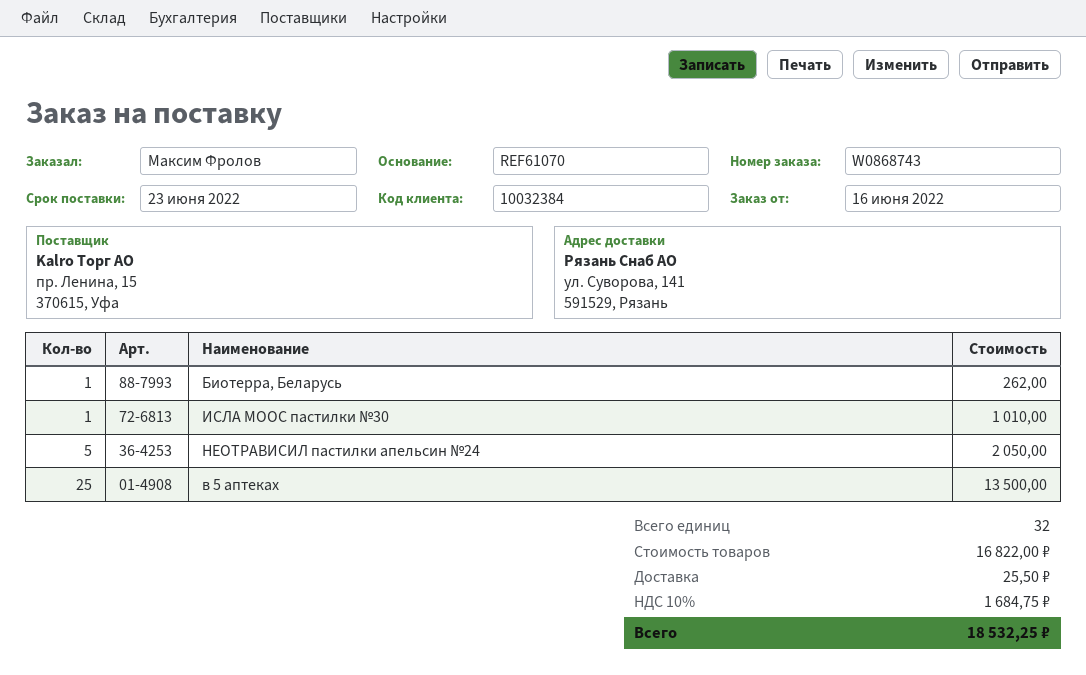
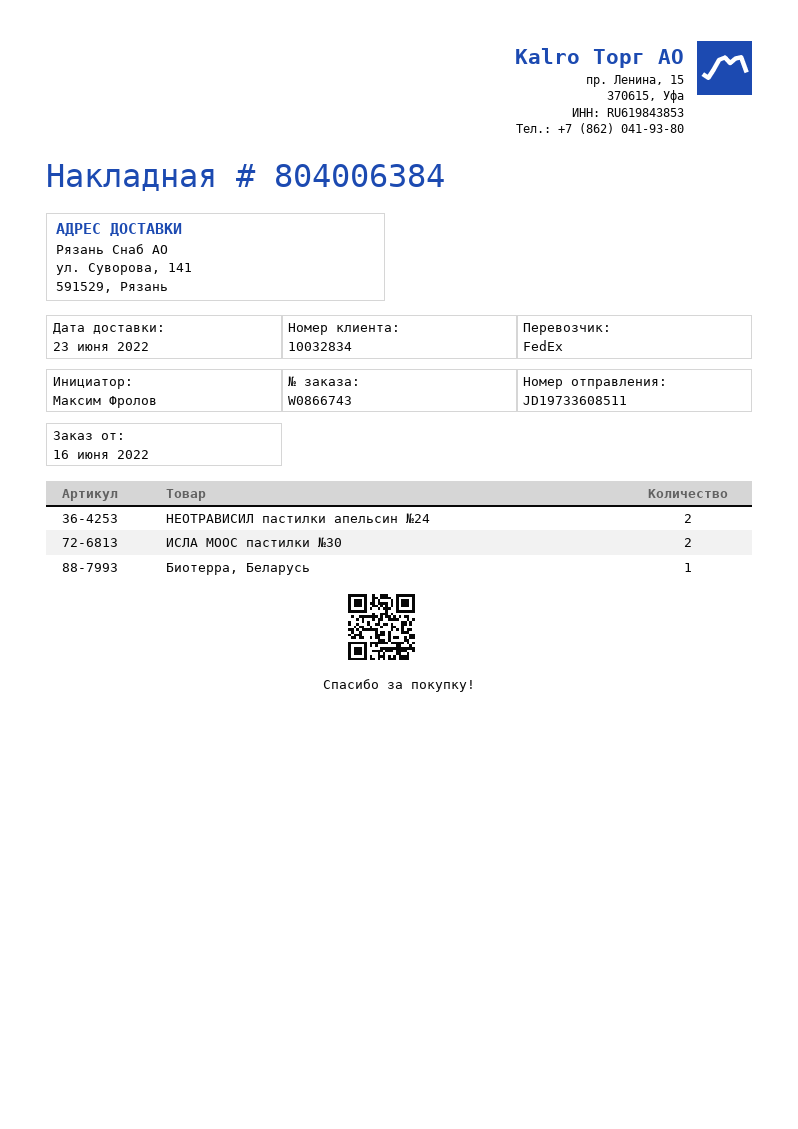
order number: W0868743 -> W0866743
customer number: 10032384 -> 10032834
ИСЛА МООС пастилки №30: 1 -> 2
НЕОТРАВИСИЛ пастилки апельсин №24: 5 -> 2
в 5 аптеках: 25 -> none

